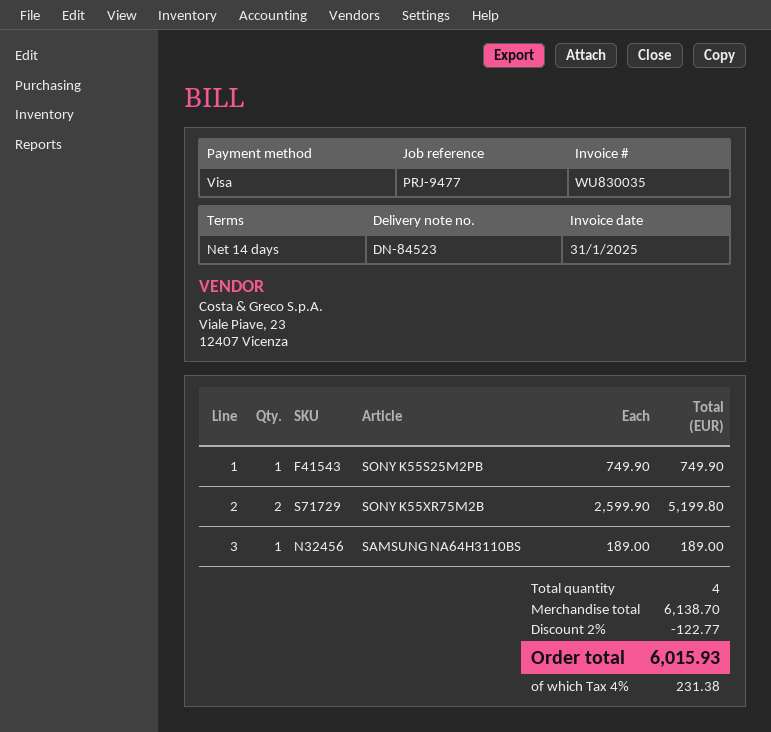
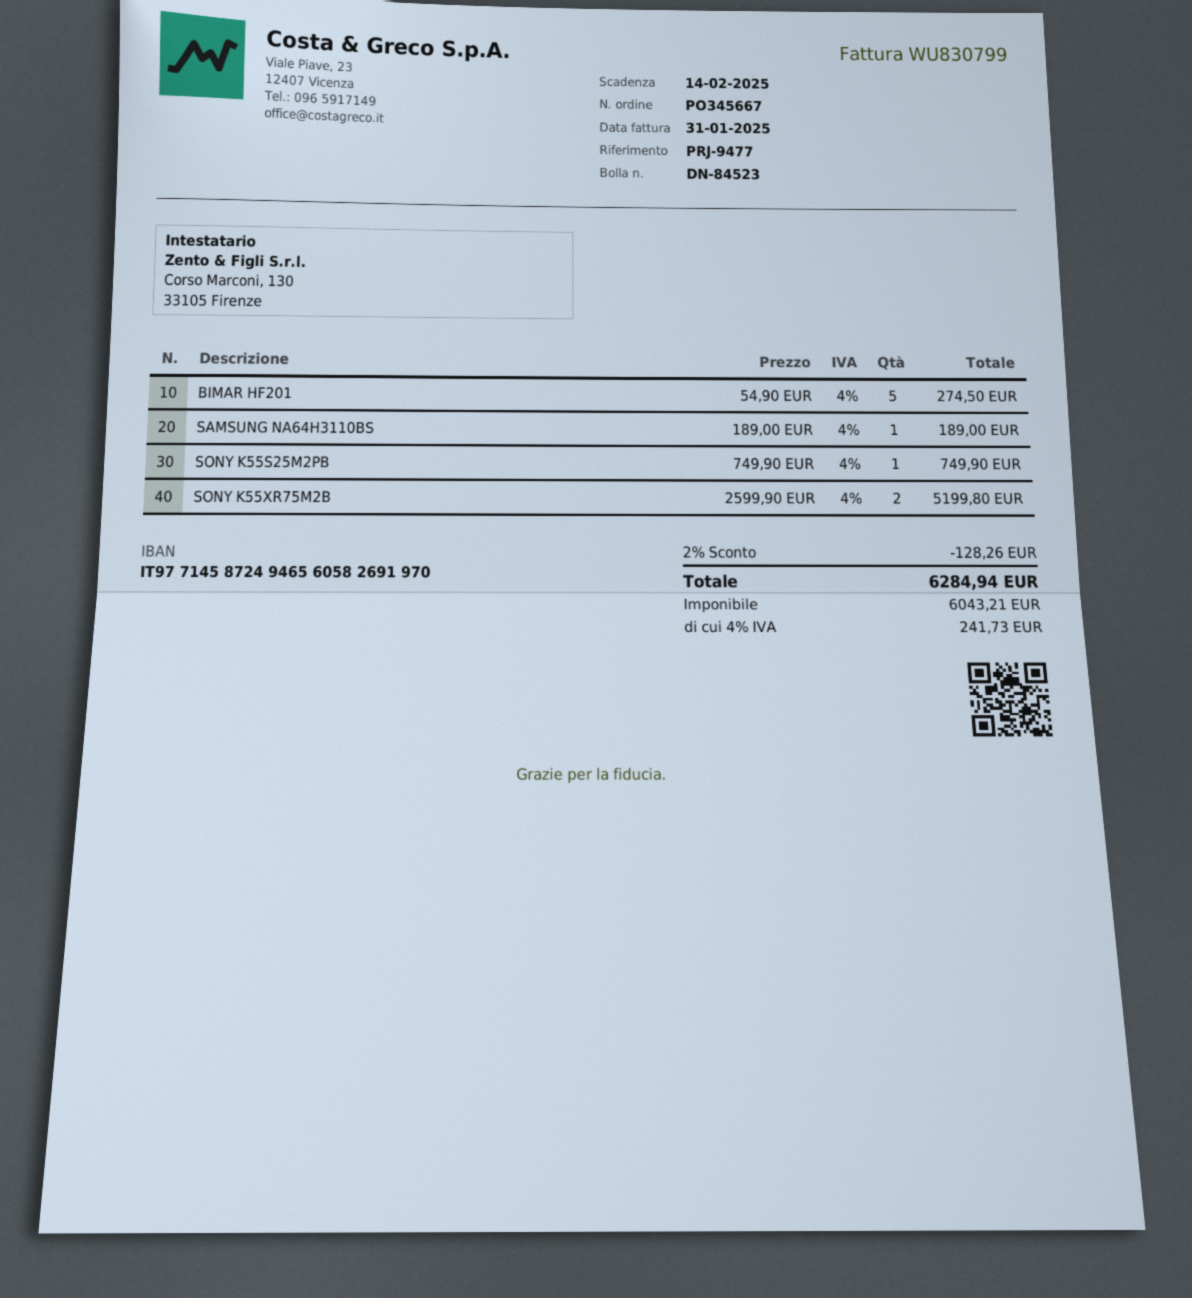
invoice number: WU830035 -> WU830799
BIMAR HF201: none -> 5 x 54.90 = 274.50
discount: 2% = 122.77 -> 2% = 128.26
tax: 4% = 231.38 -> 4% = 241.73
total: 6015.93 -> 6284.94

